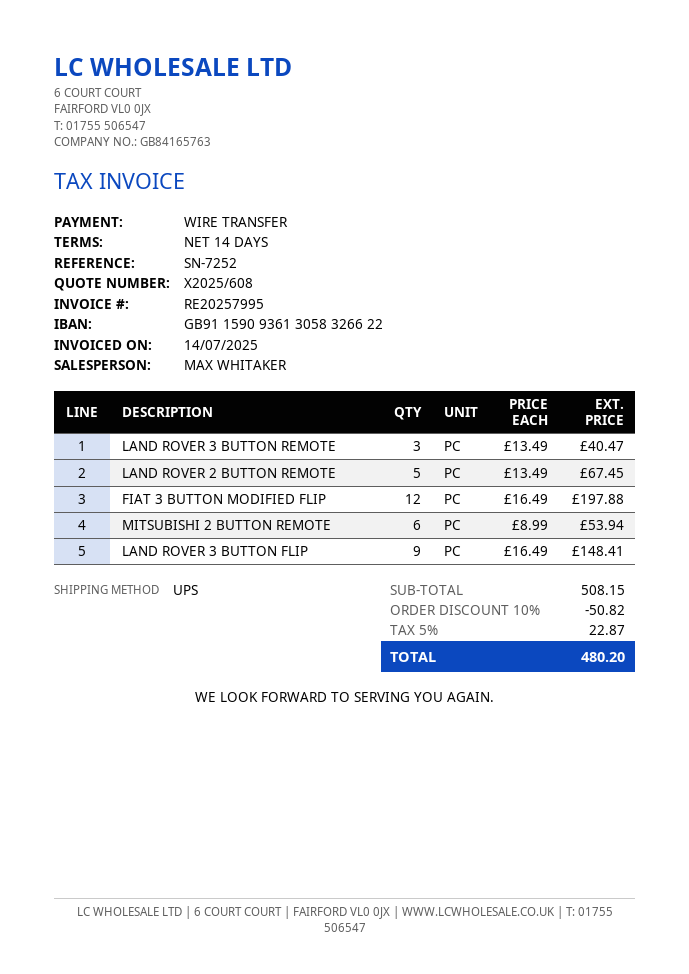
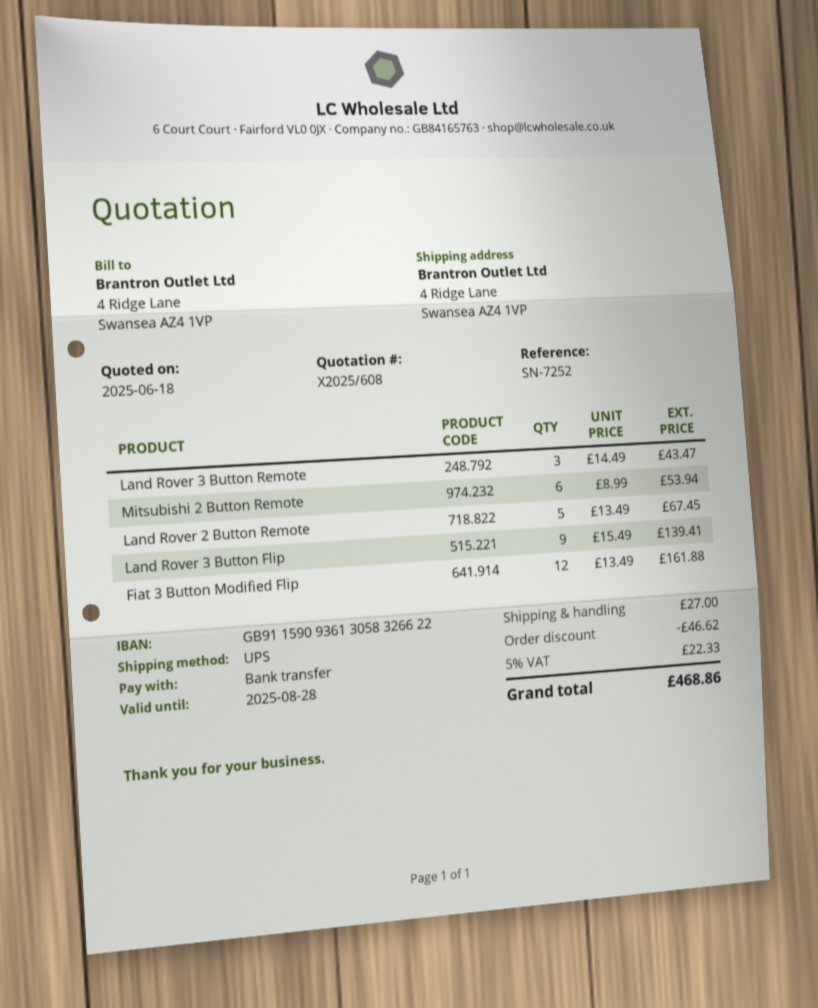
LAND ROVER 3 BUTTON REMOTE: 3 x 13.49 = 40.47 -> 3 x 14.49 = 43.47
FIAT 3 BUTTON MODIFIED FLIP: 12 x 16.49 = 197.88 -> 12 x 13.49 = 161.88
LAND ROVER 3 BUTTON FLIP: 9 x 16.49 = 148.41 -> 9 x 15.49 = 139.41
discount: 50.82 -> 46.62
shipping: none -> 27.00
tax: 5% = 22.87 -> 5% = 22.33
total: 480.20 -> 468.86

